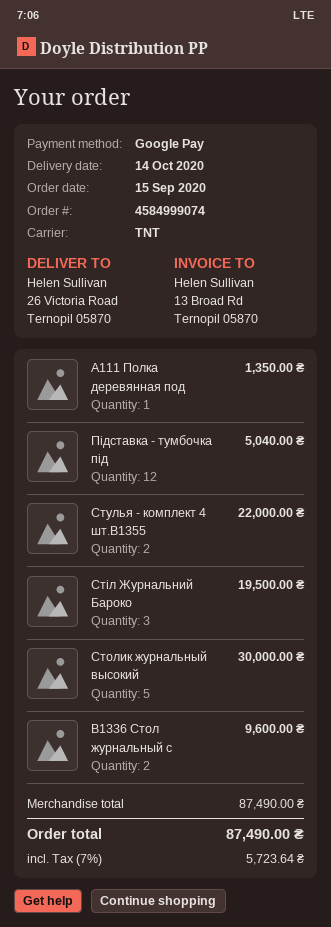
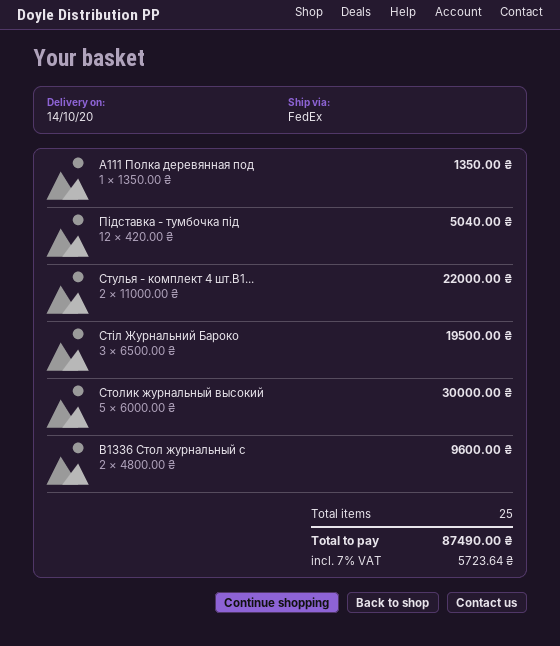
shipping method: TNT -> FedEx

